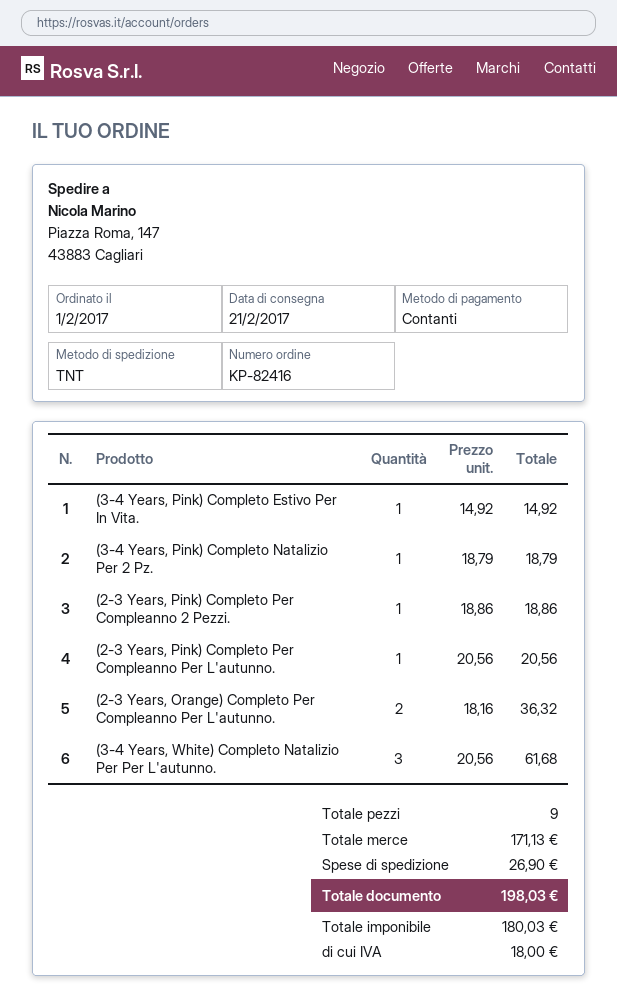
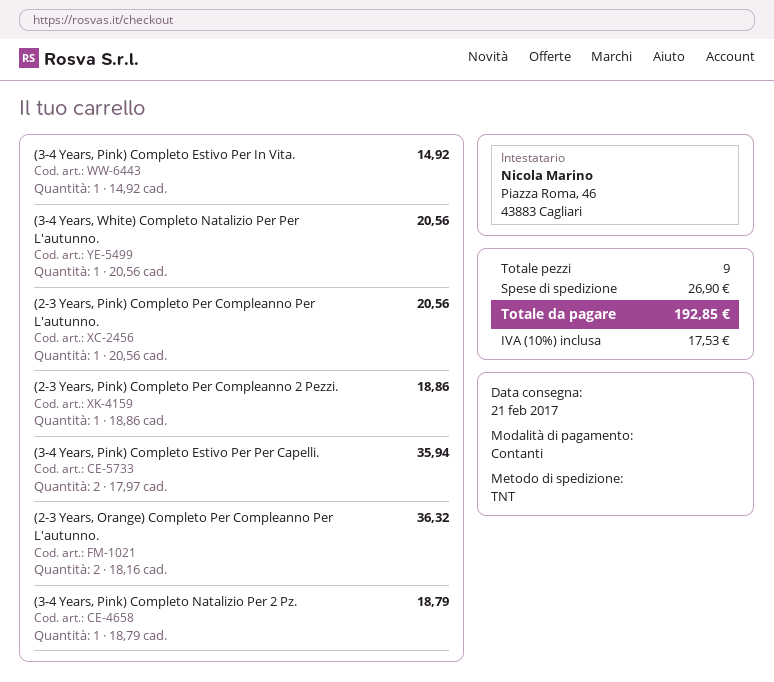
(3-4 Years, White) Completo Natalizio Per Per L'autunno.: 3 x 20.56 = 61.68 -> 1 x 20.56 = 20.56
(3-4 Years, Pink) Completo Estivo Per Per Capelli.: none -> 2 x 17.97 = 35.94
tax: 18.00 -> 17.53
total: 198.03 -> 192.85

